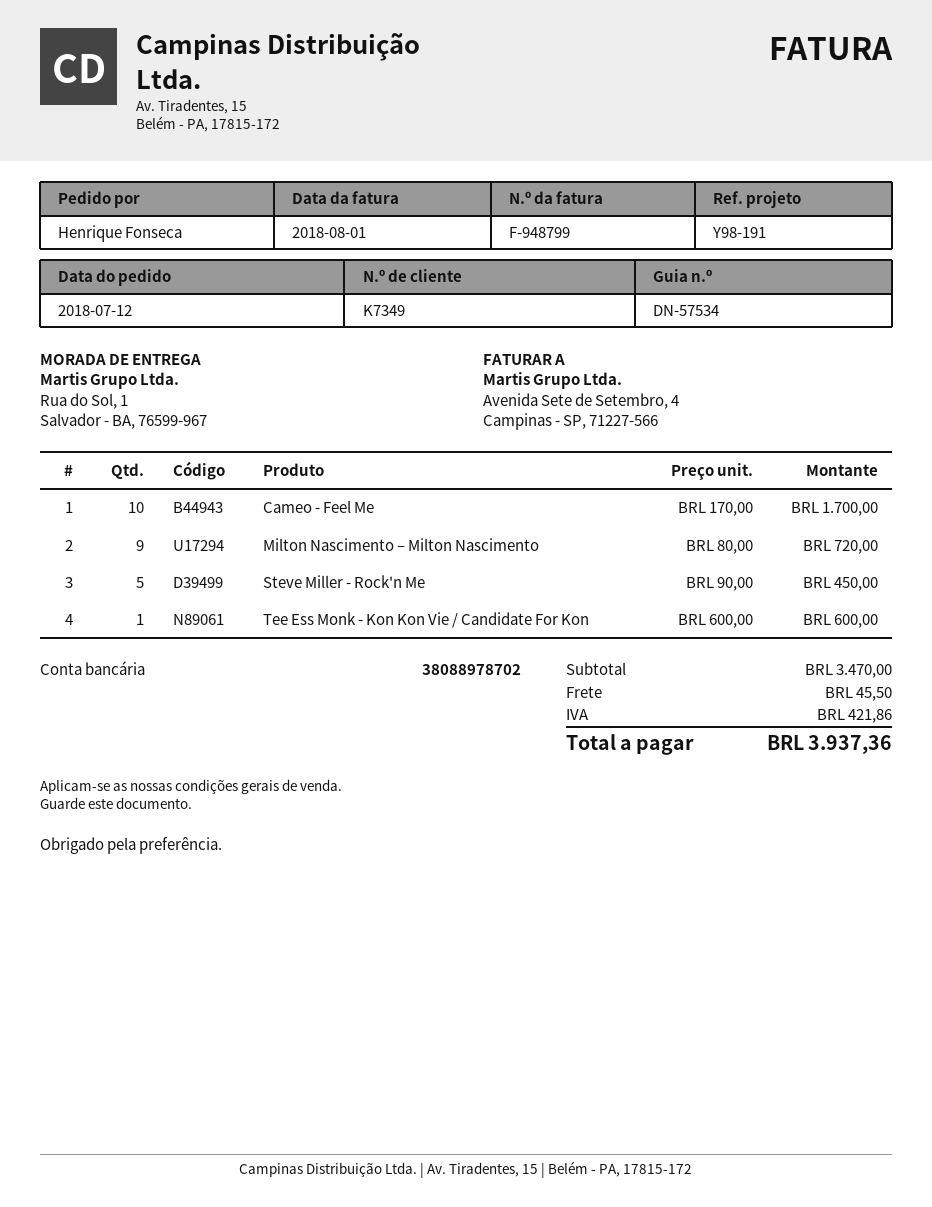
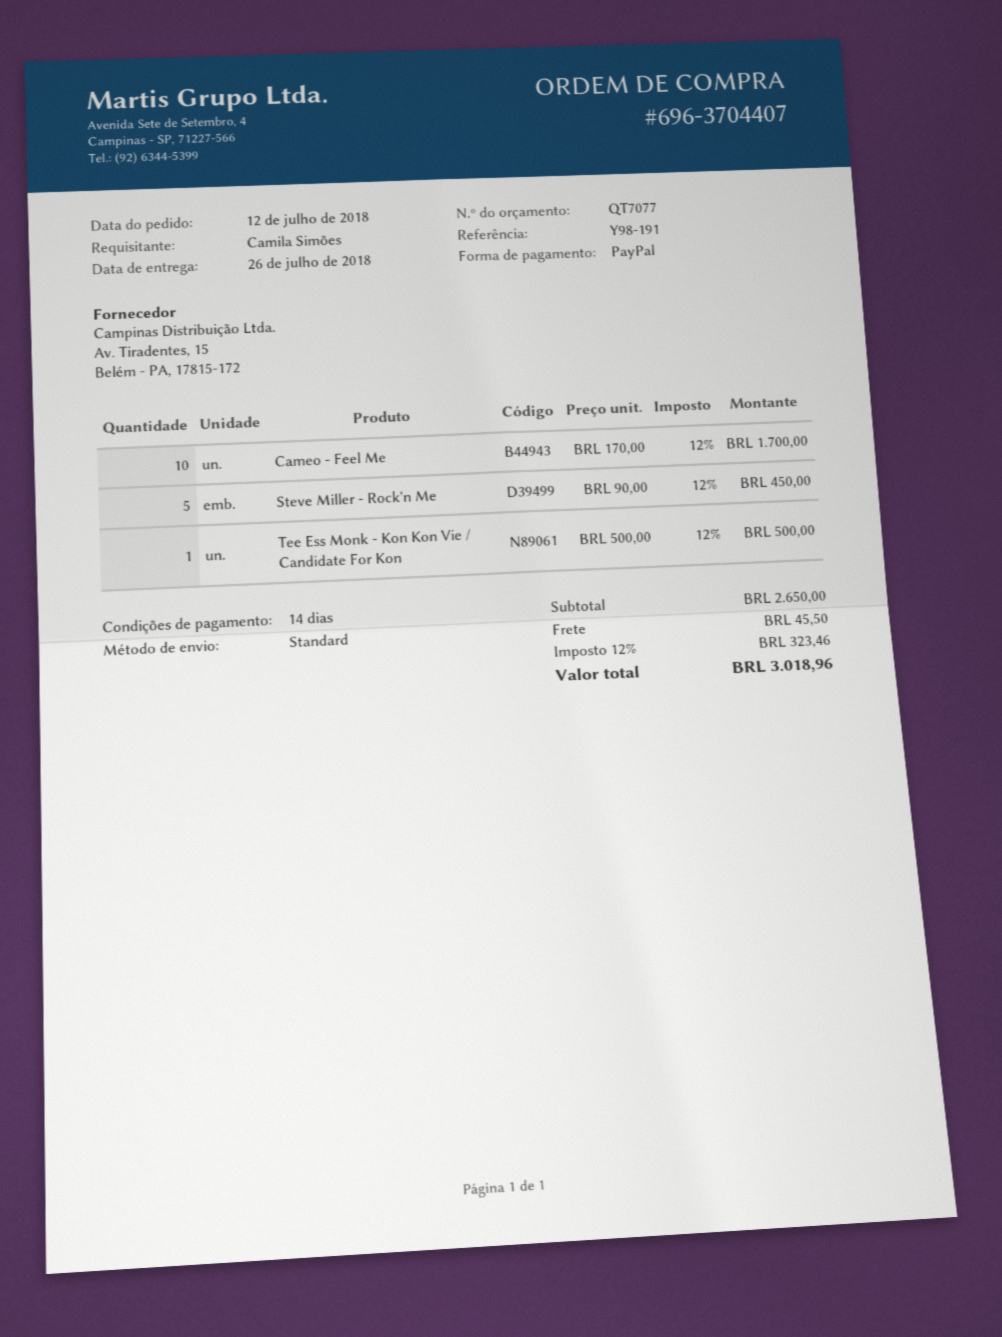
ordered by: Henrique Fonseca -> Camila Simões
Milton Nascimento – Milton Nascimento: 9 x 80.00 = 720.00 -> none
Tee Ess Monk - Kon Kon Vie / Candidate For Kon: 1 x 600.00 = 600.00 -> 1 x 500.00 = 500.00
subtotal: 3470.00 -> 2650.00
tax: 421.86 -> 323.46
total: 3937.36 -> 3018.96

